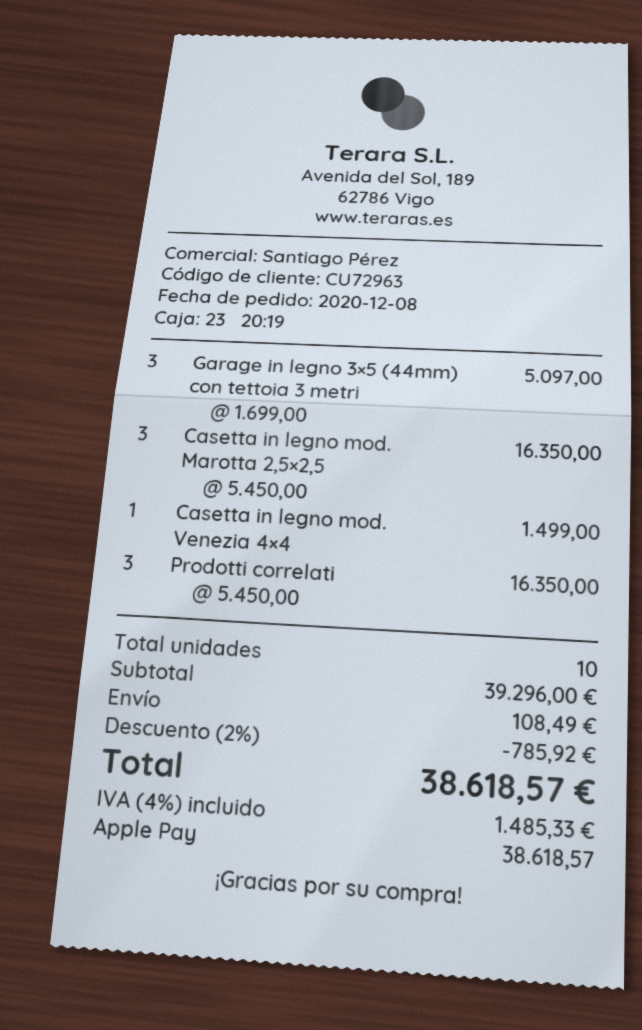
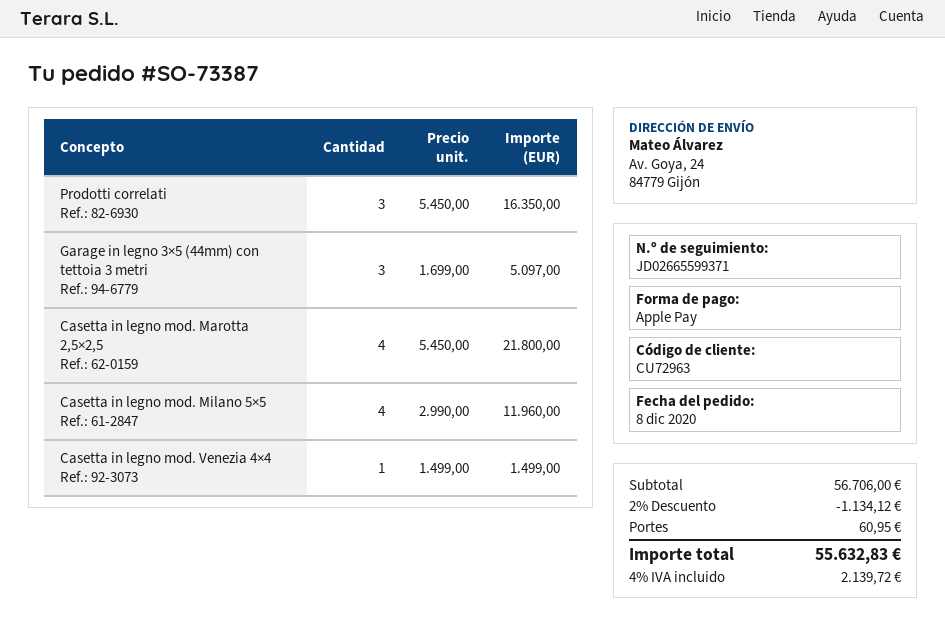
Casetta in legno mod. Marotta 2,5×2,5: 3 x 5450.00 = 16350.00 -> 4 x 5450.00 = 21800.00
Casetta in legno mod. Milano 5×5: none -> 4 x 2990.00 = 11960.00
subtotal: 39296.00 -> 56706.00
discount: 2% = 785.92 -> 2% = 1134.12
shipping: 108.49 -> 60.95
tax: 4% = 1485.33 -> 4% = 2139.72
total: 38618.57 -> 55632.83

